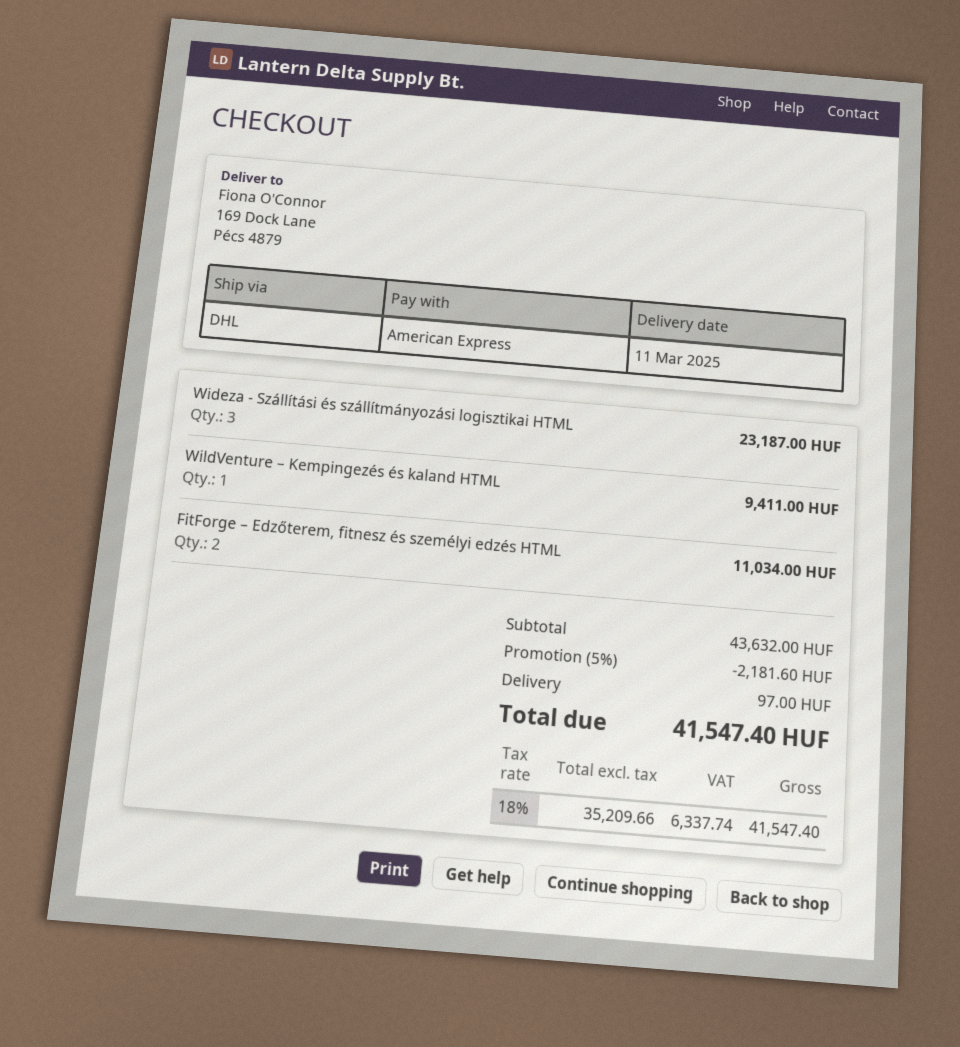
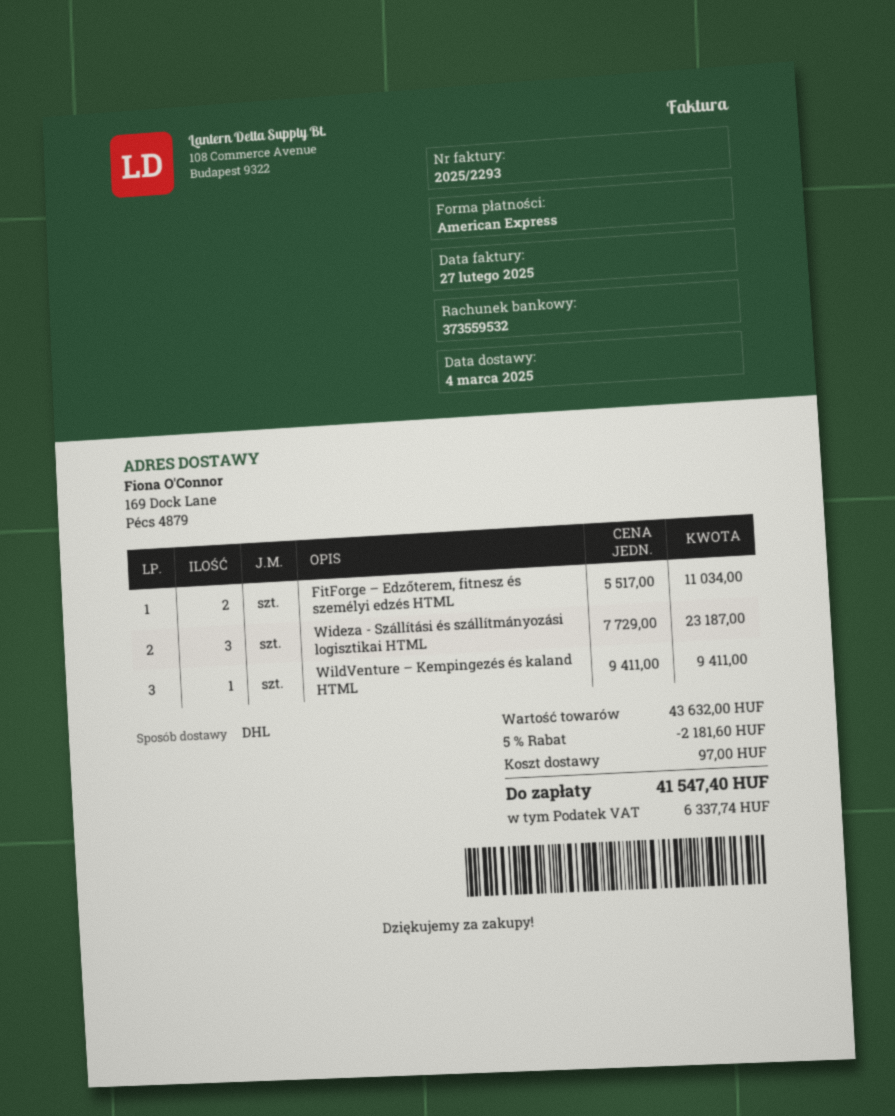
delivery date: 2025-03-11 -> 2025-03-04

